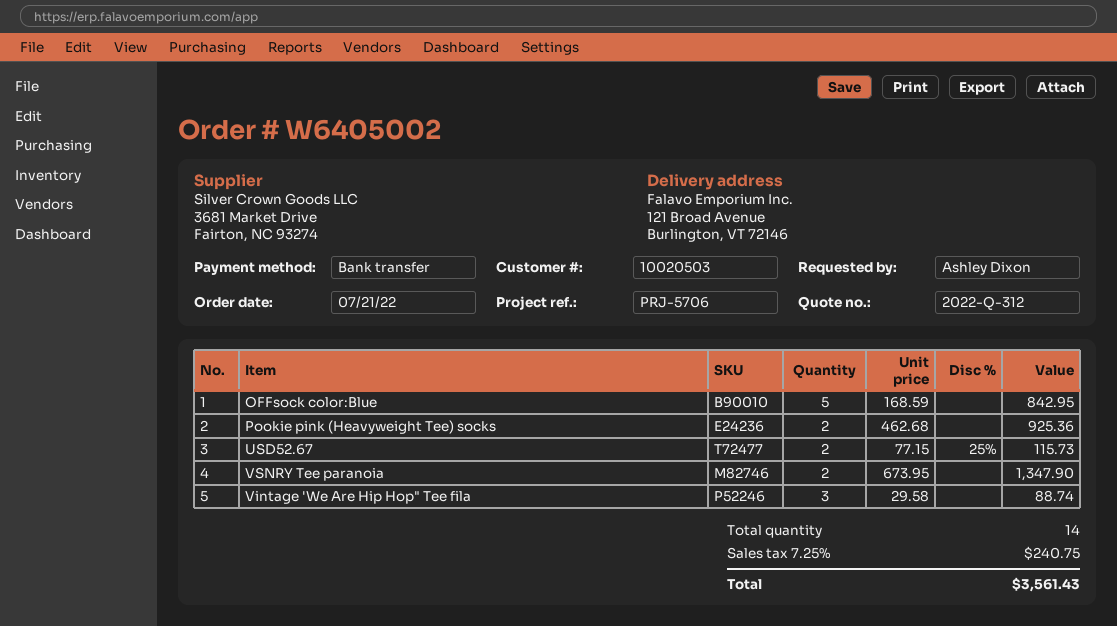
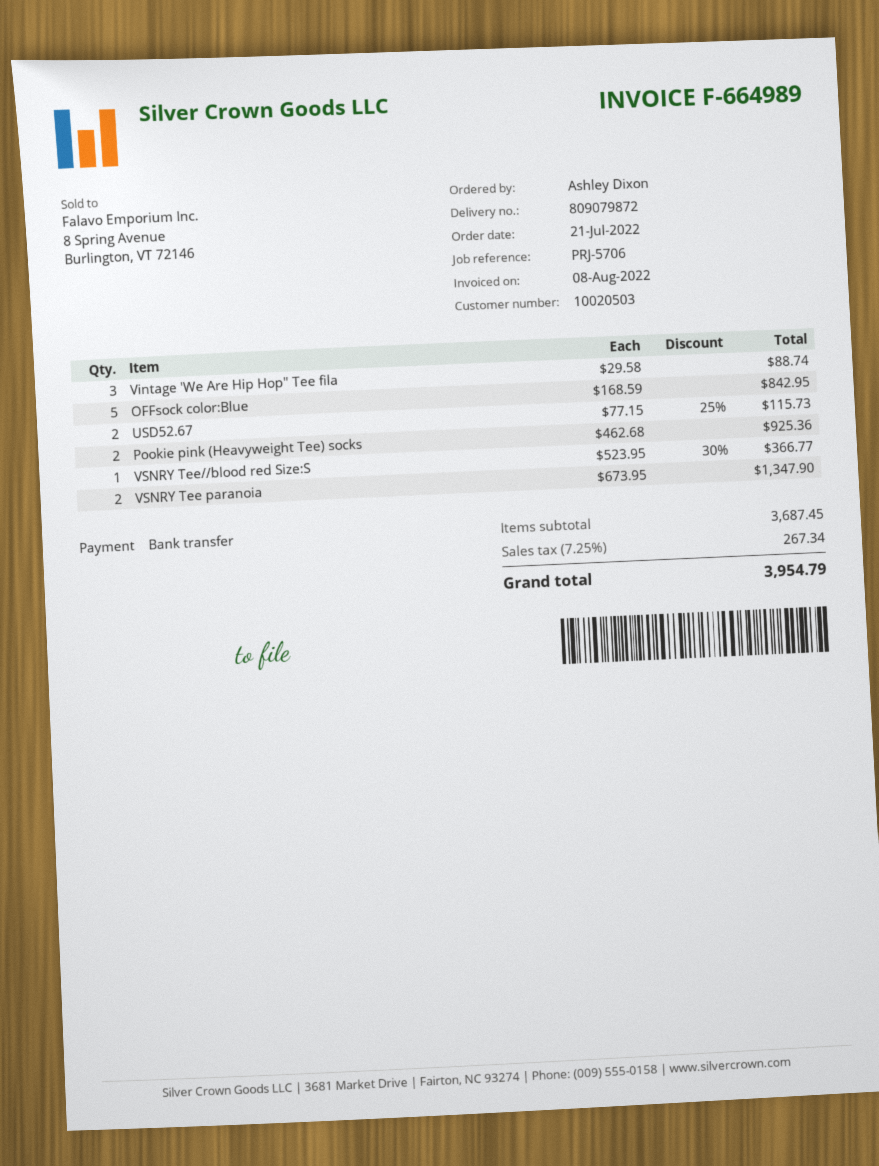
VSNRY Tee//blood red Size:S: none -> 1 x 523.95 - 30% = 366.77
tax: 7.25% = 240.75 -> 7.25% = 267.34
total: 3561.43 -> 3954.79

